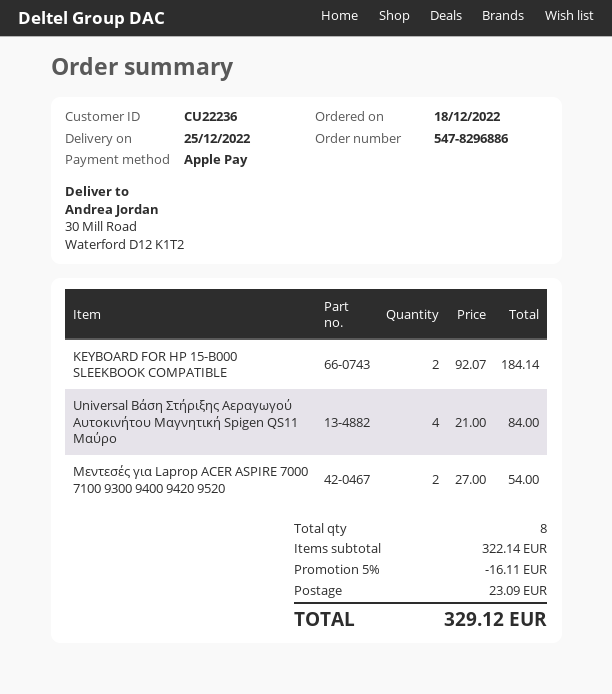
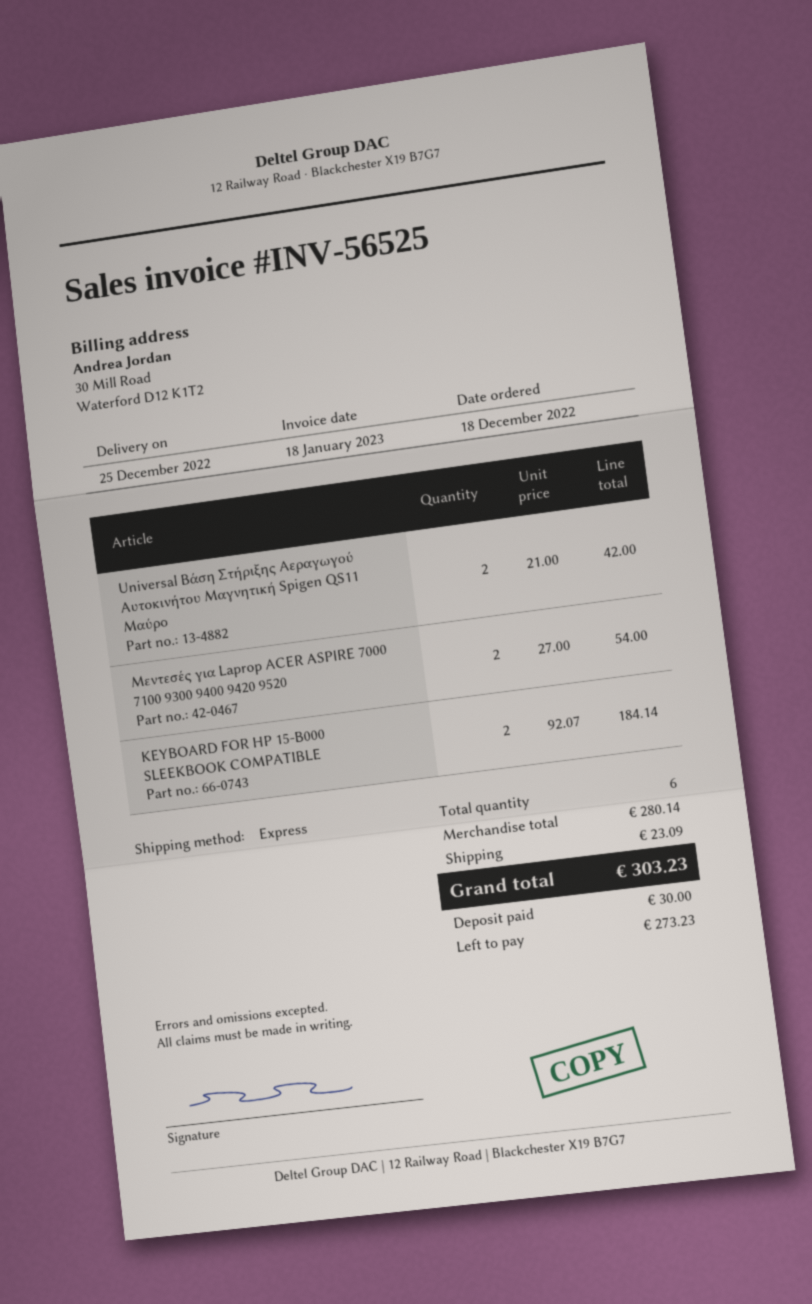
Universal Βάση Στήριξης Αεραγωγού Αυτοκινήτου Μαγνητική Spigen QS11 Μαύρο: 4 x 21.00 = 84.00 -> 2 x 21.00 = 42.00
total quantity: 8 -> 6
subtotal: 322.14 -> 280.14
discount: 5% = 16.11 -> none
total: 329.12 -> 303.23

